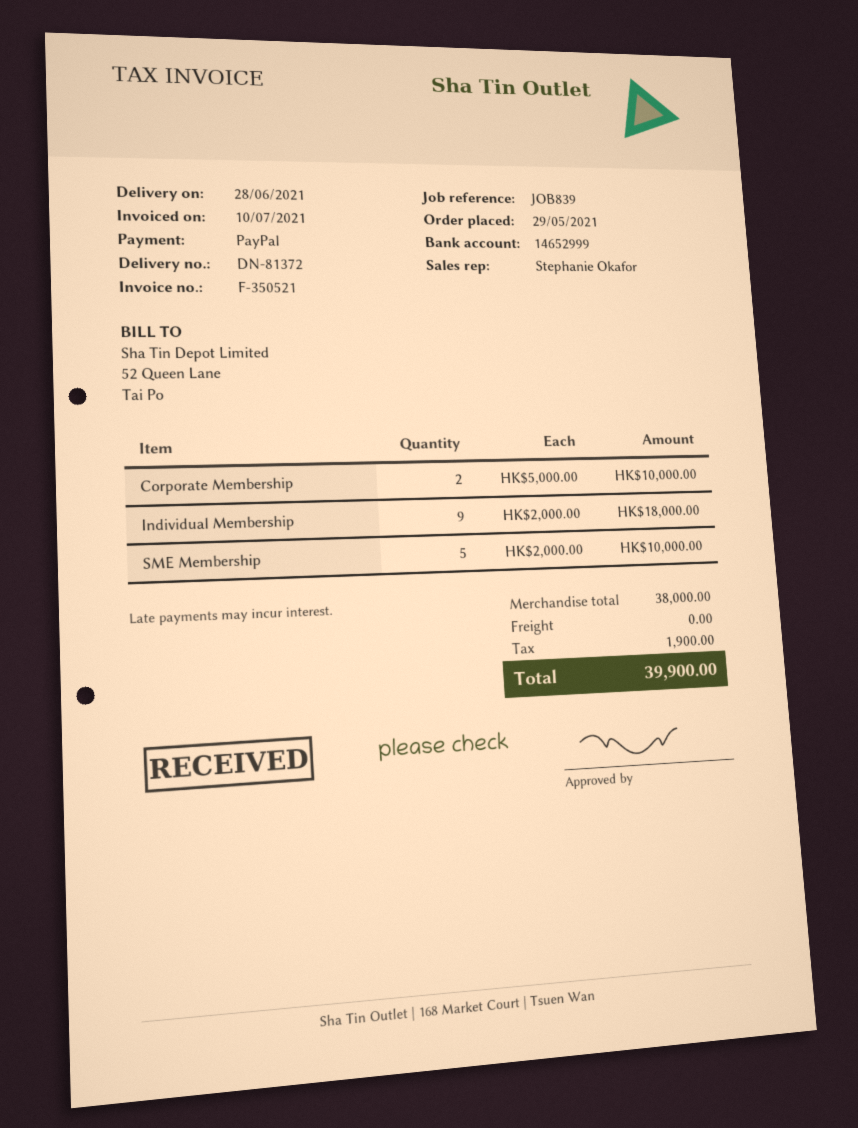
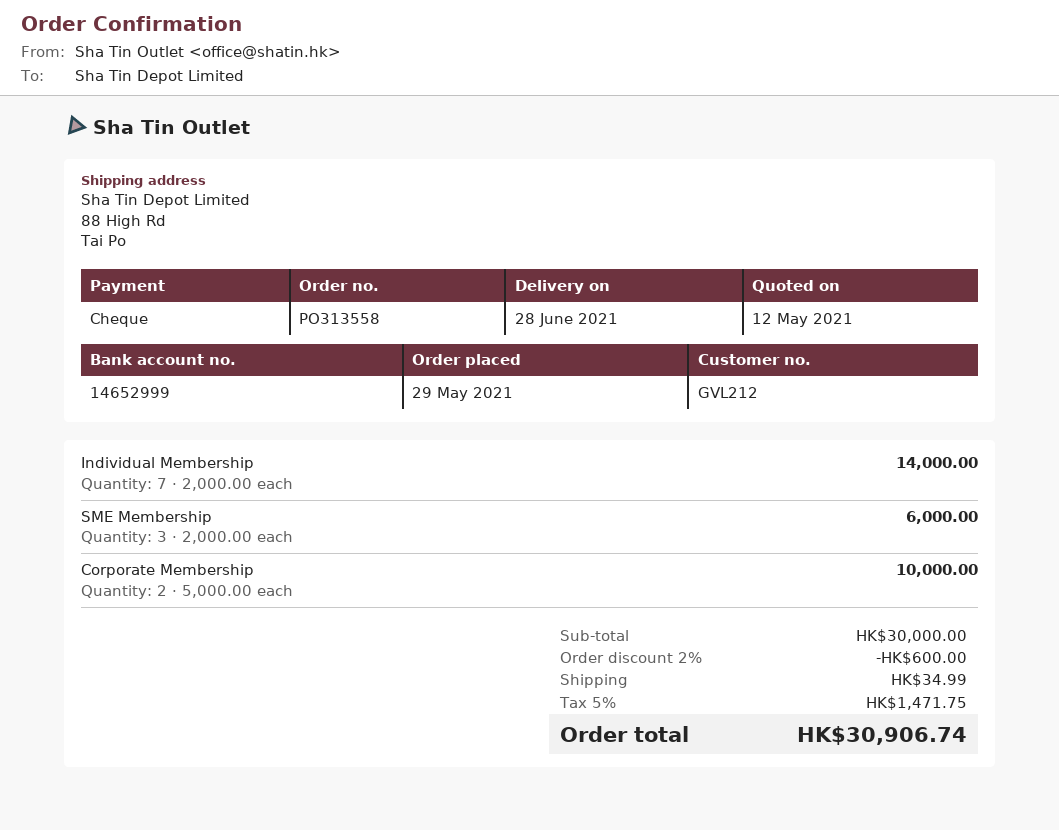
payment method: PayPal -> cheque
Individual Membership: 9 x 2000.00 = 18000.00 -> 7 x 2000.00 = 14000.00
SME Membership: 5 x 2000.00 = 10000.00 -> 3 x 2000.00 = 6000.00
subtotal: 38000.00 -> 30000.00
discount: none -> 2% = 600.00
shipping: 0.00 -> 34.99
tax: 1900.00 -> 1471.75
total: 39900.00 -> 30906.74

